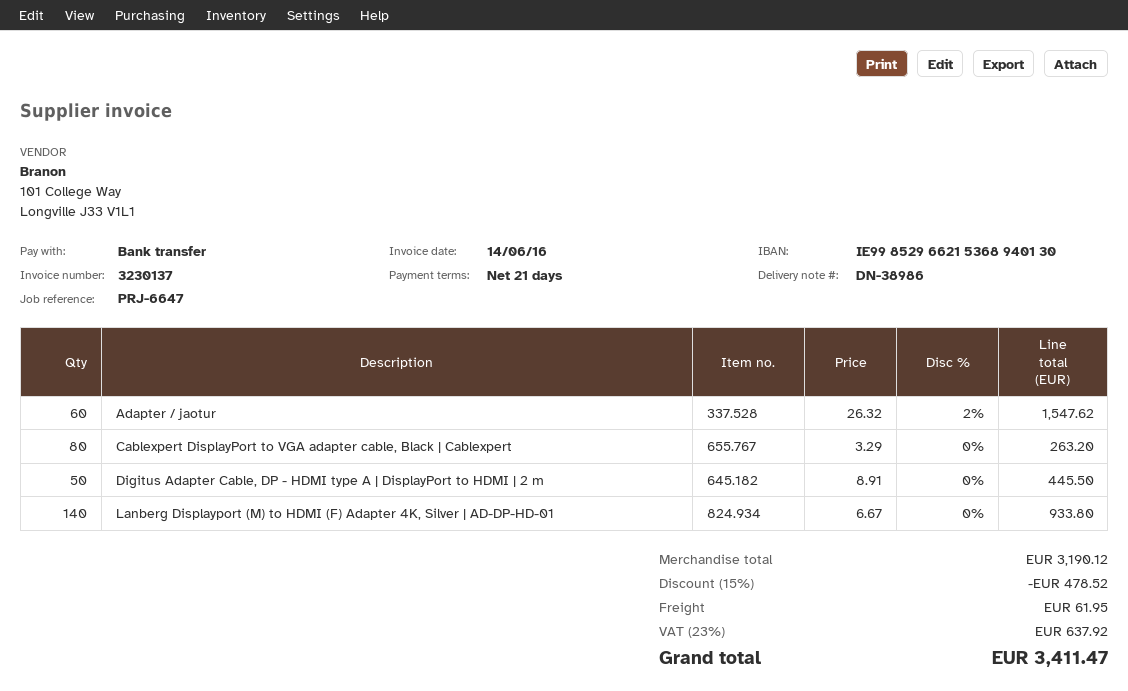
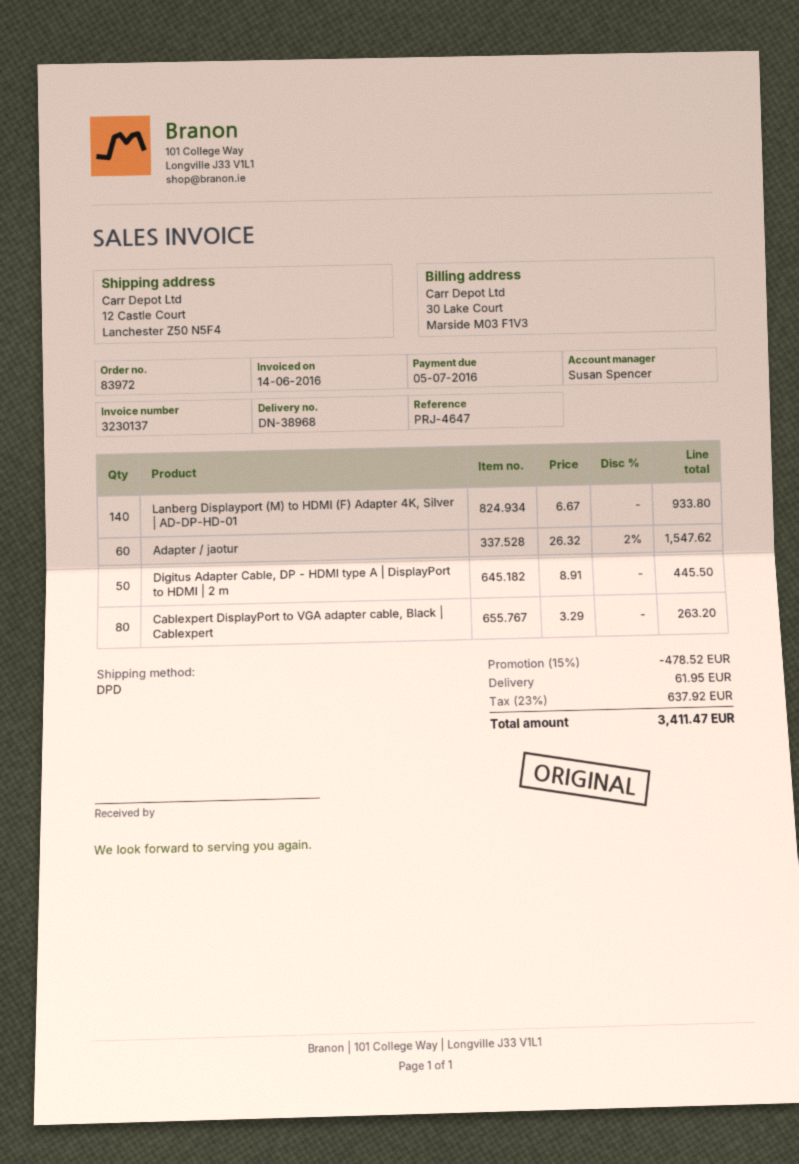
delivery note number: DN-38986 -> DN-38968
reference: PRJ-6647 -> PRJ-4647

